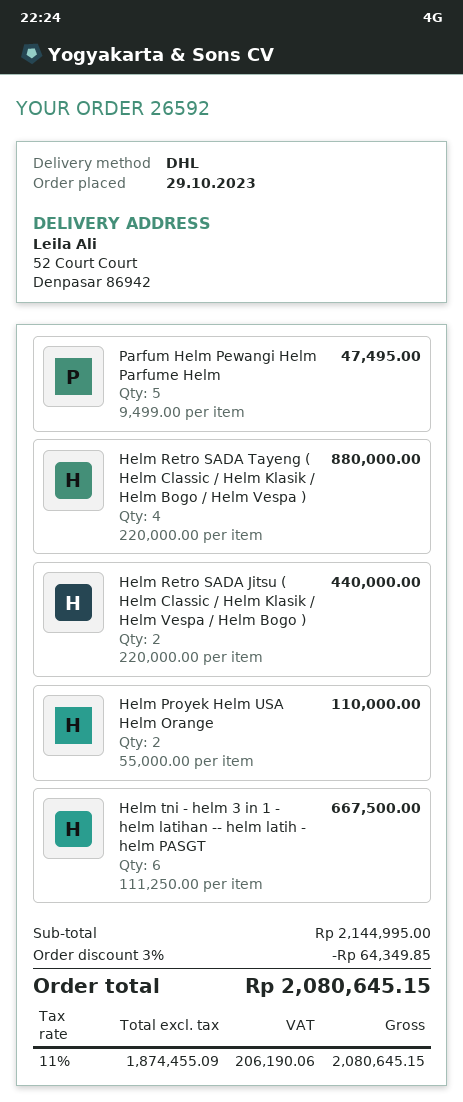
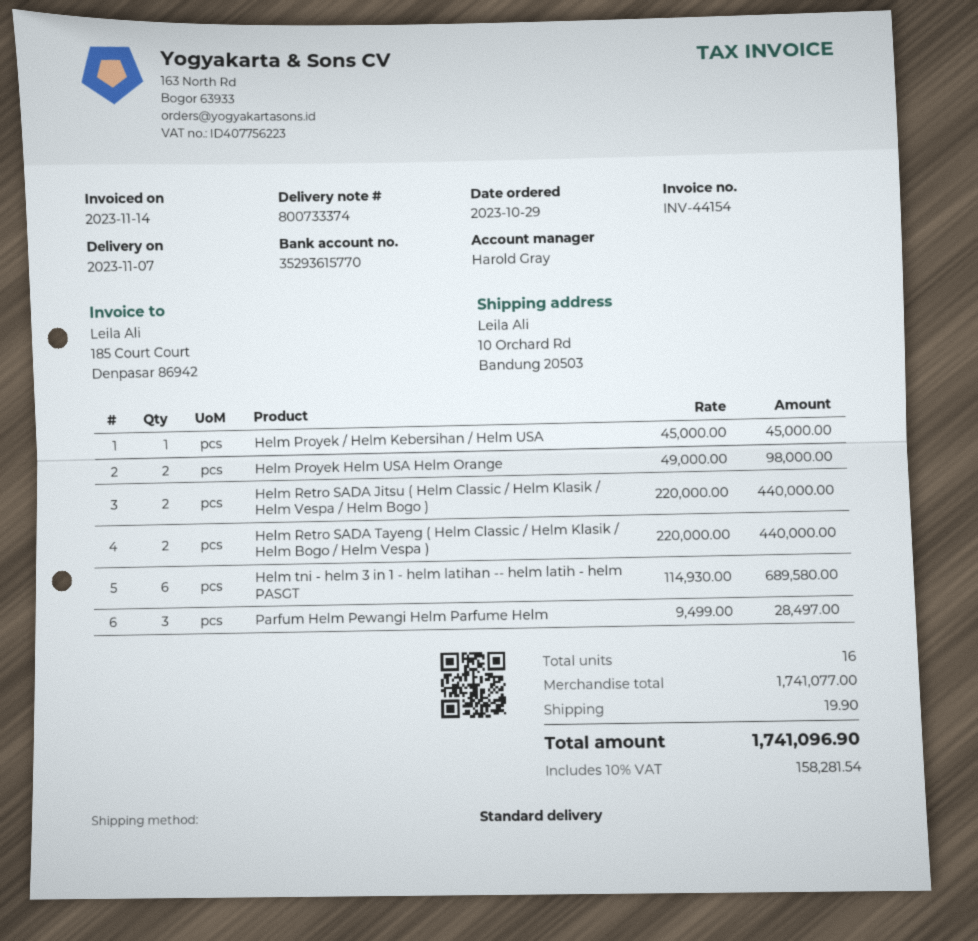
shipping method: DHL -> standard
ship to: 52 Court Court, Denpasar 86942 -> 10 Orchard Rd, Bandung 20503
Parfum Helm Pewangi Helm Parfume Helm: 5 x 9499.00 = 47495.00 -> 3 x 9499.00 = 28497.00
Helm Retro SADA Tayeng ( Helm Classic / Helm Klasik / Helm Bogo / Helm Vespa ): 4 x 220000.00 = 880000.00 -> 2 x 220000.00 = 440000.00
Helm Proyek Helm USA Helm Orange: 2 x 55000.00 = 110000.00 -> 2 x 49000.00 = 98000.00
Helm tni - helm 3 in 1 - helm latihan -- helm latih - helm PASGT: 6 x 111250.00 = 667500.00 -> 6 x 114930.00 = 689580.00
Helm Proyek / Helm Kebersihan / Helm USA: none -> 1 x 45000.00 = 45000.00
subtotal: 2144995.00 -> 1741077.00
discount: 3% = 64349.85 -> none
shipping: none -> 19.90
tax: 11% = 206190.06 -> 10% = 158281.54
total: 2080645.15 -> 1741096.90

